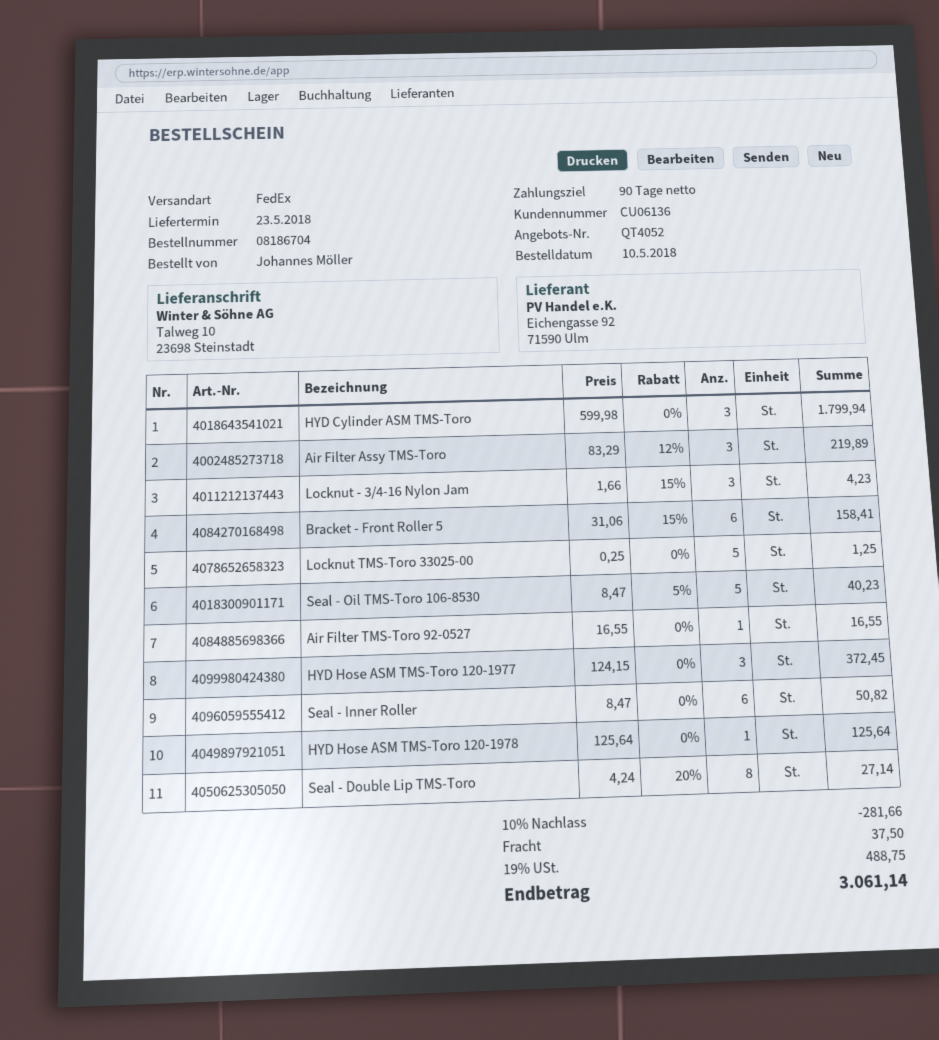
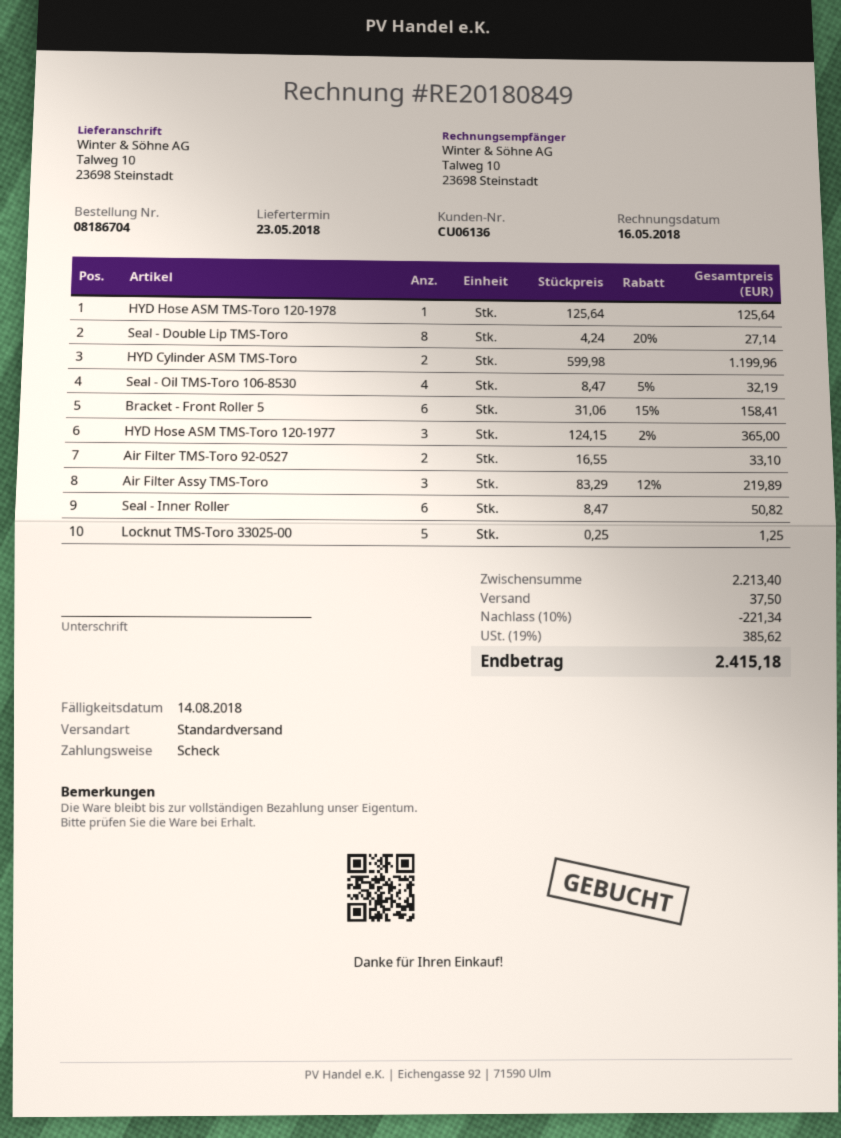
shipping method: FedEx -> standard
HYD Cylinder ASM TMS-Toro: 3 x 599.98 = 1799.94 -> 2 x 599.98 = 1199.96
Locknut - 3/4-16 Nylon Jam: 3 x 1.66 - 15% = 4.23 -> none
Seal - Oil TMS-Toro 106-8530: 5 x 8.47 - 5% = 40.23 -> 4 x 8.47 - 5% = 32.19
Air Filter TMS-Toro 92-0527: 1 x 16.55 = 16.55 -> 2 x 16.55 = 33.10
HYD Hose ASM TMS-Toro 120-1977: 3 x 124.15 = 372.45 -> 3 x 124.15 - 2% = 365.00
discount: 10% = 281.66 -> 10% = 221.34
tax: 19% = 488.75 -> 19% = 385.62
total: 3061.14 -> 2415.18

